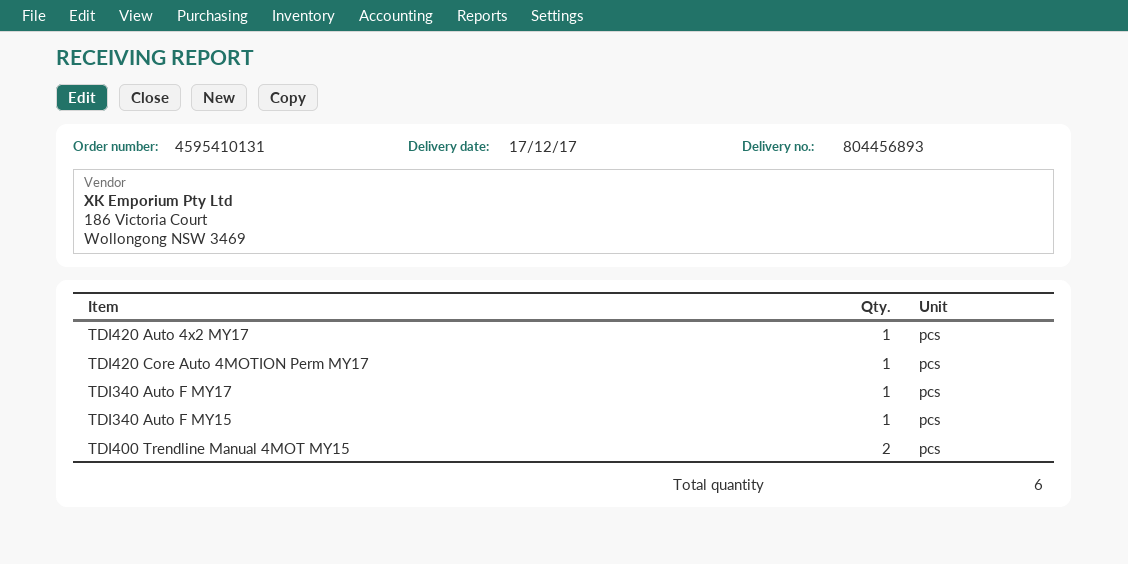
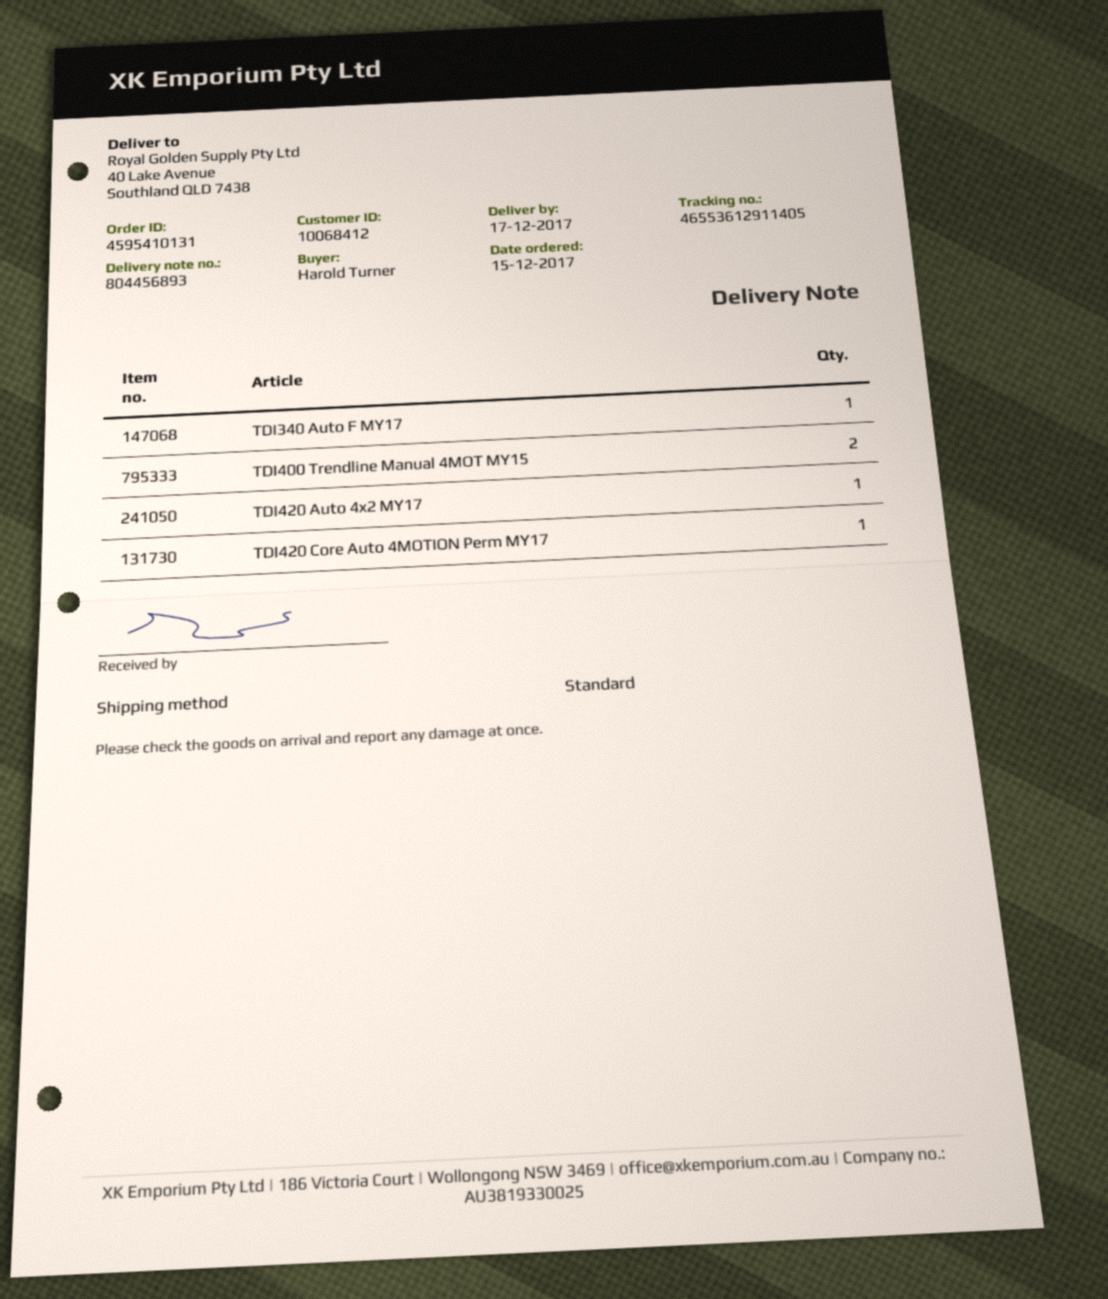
TDI340 Auto F MY15: 1 -> none

